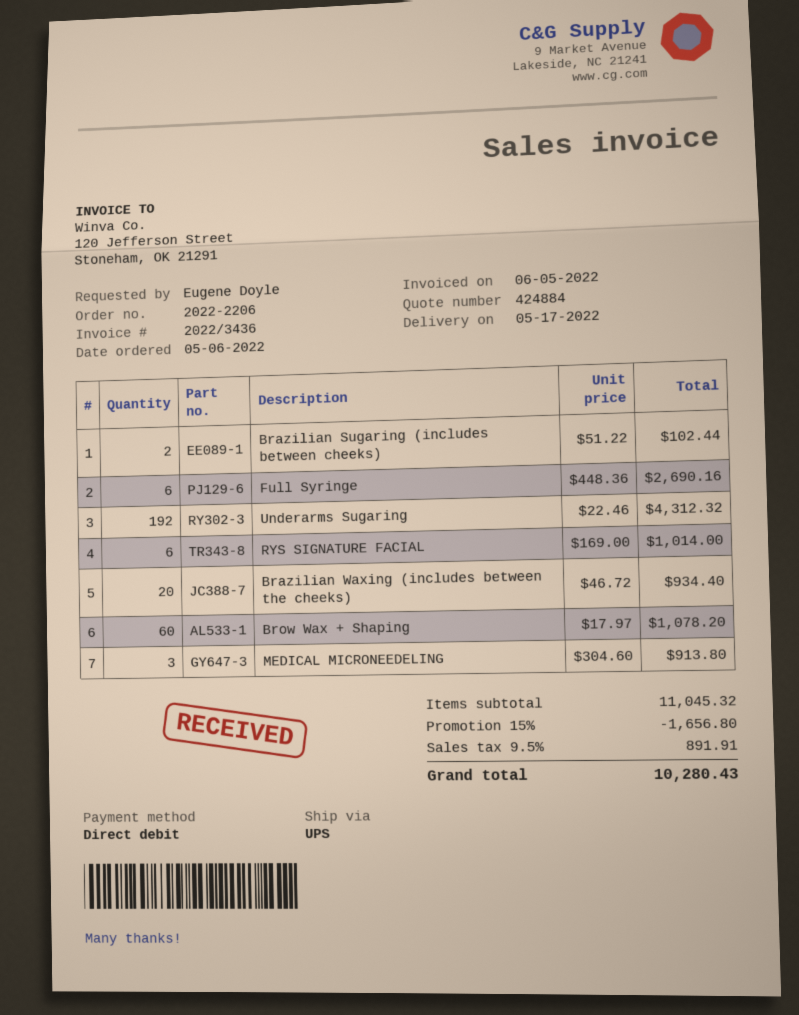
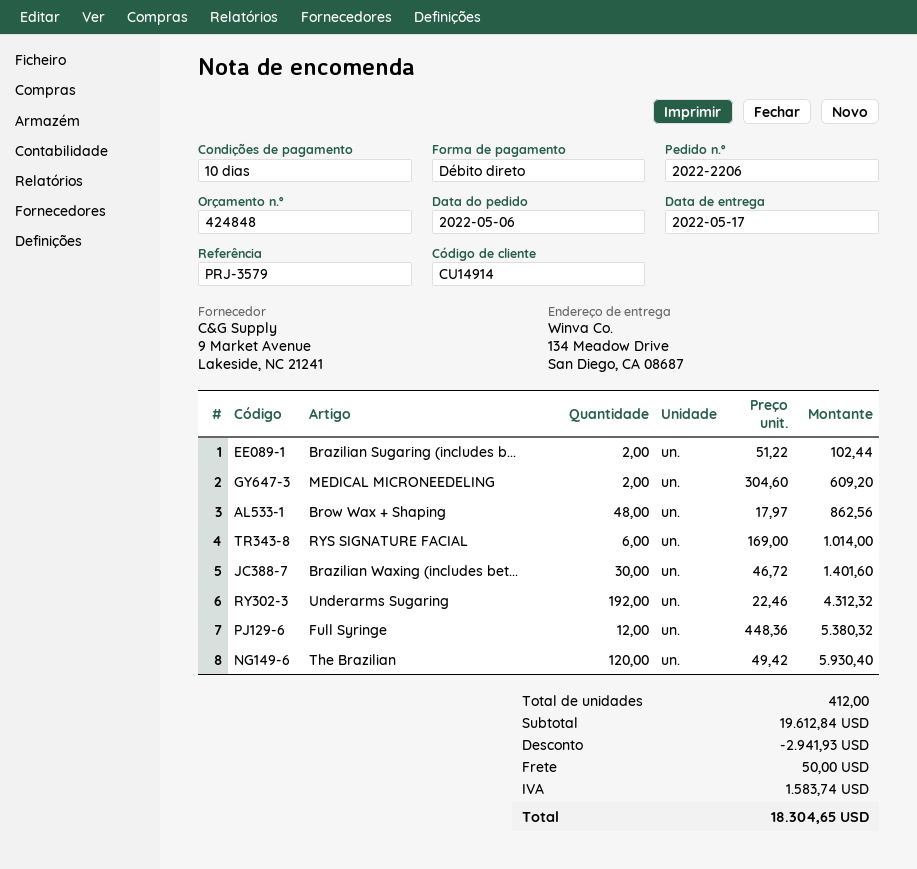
quote number: 424884 -> 424848
Full Syringe: 6 x 448.36 = 2690.16 -> 12 x 448.36 = 5380.32
Brazilian Waxing (includes between the cheeks): 20 x 46.72 = 934.40 -> 30 x 46.72 = 1401.60
Brow Wax + Shaping: 60 x 17.97 = 1078.20 -> 48 x 17.97 = 862.56
MEDICAL MICRONEEDELING: 3 x 304.60 = 913.80 -> 2 x 304.60 = 609.20
The Brazilian: none -> 120 x 49.42 = 5930.40
subtotal: 11045.32 -> 19612.84
discount: 1656.80 -> 2941.93
shipping: none -> 50.00
tax: 891.91 -> 1583.74
total: 10280.43 -> 18304.65

